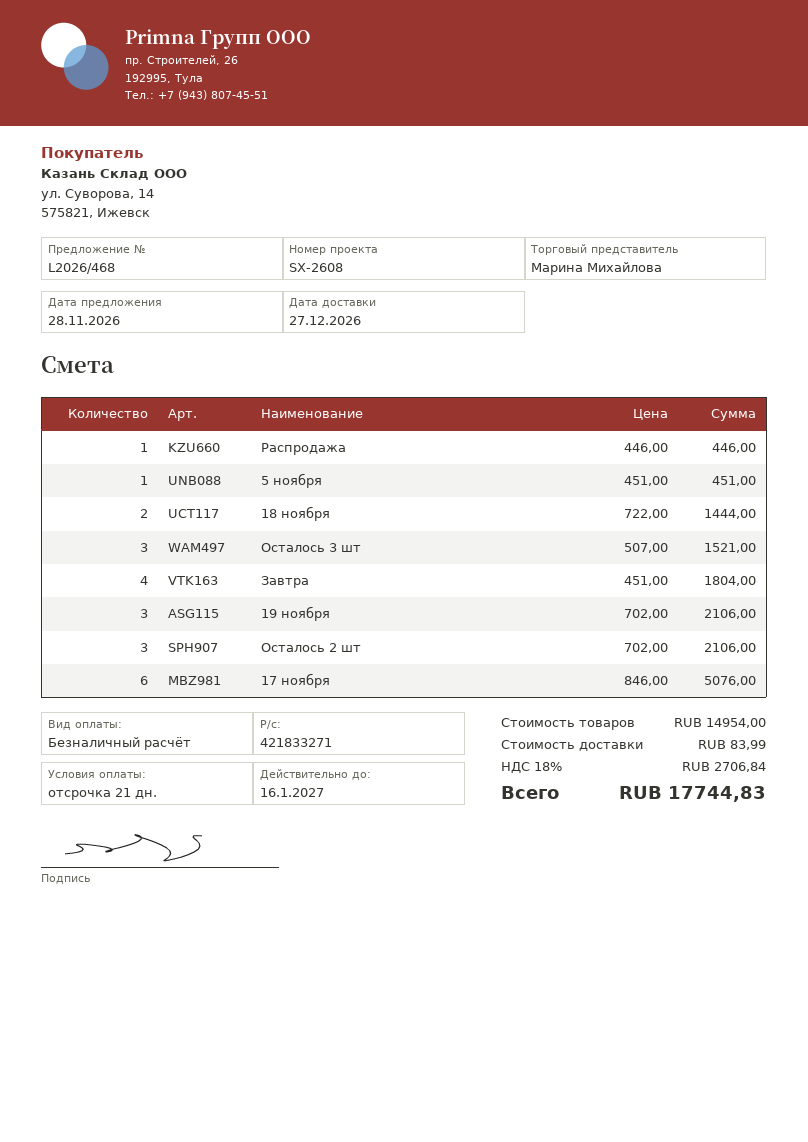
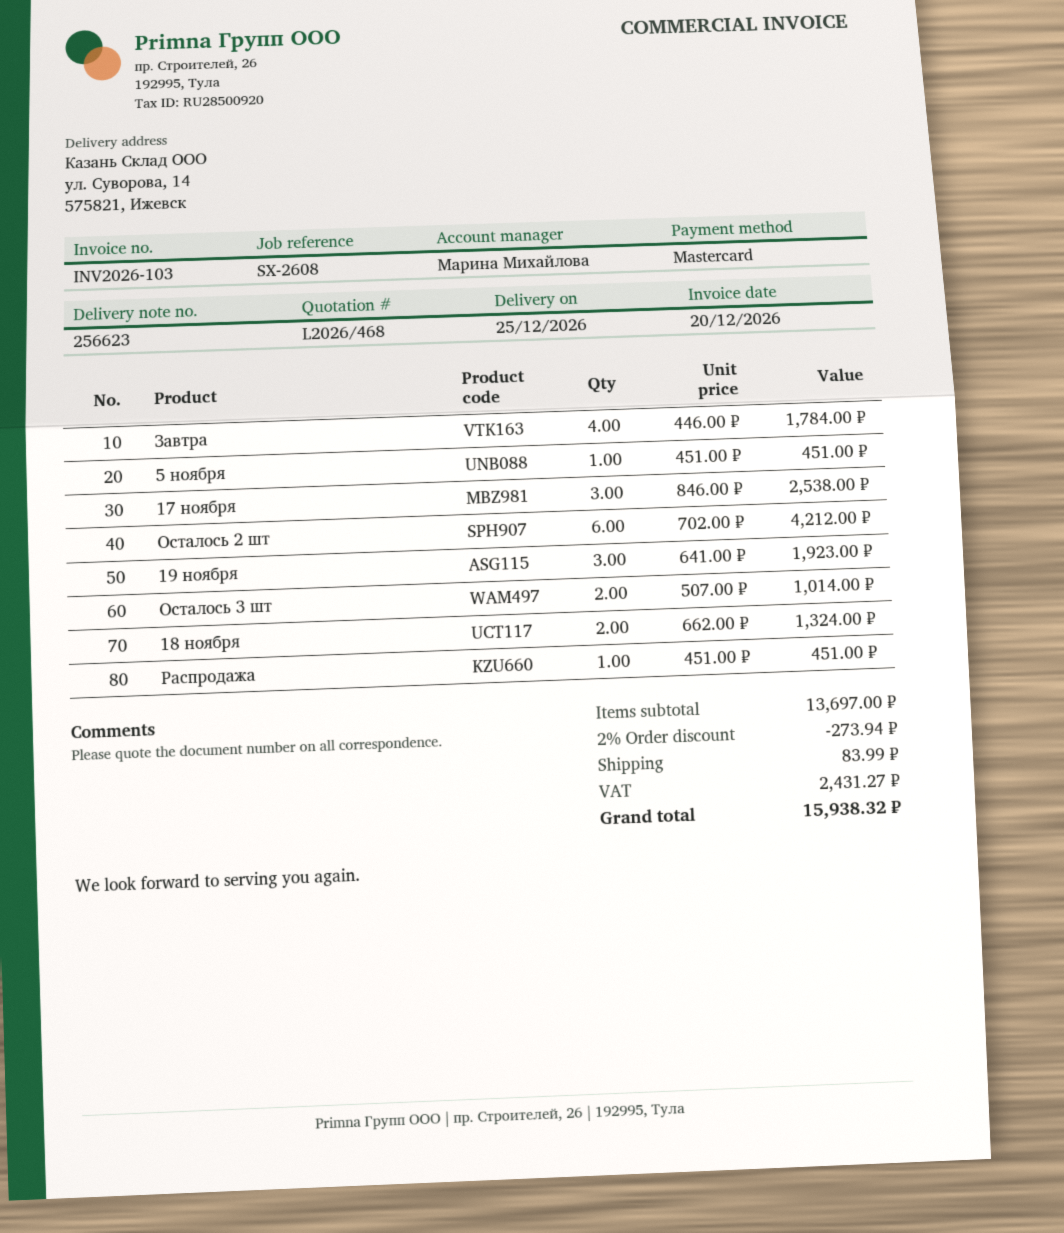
delivery date: 2026-12-27 -> 2026-12-25
payment method: bank transfer -> Mastercard
Распродажа: 1 x 446.00 = 446.00 -> 1 x 451.00 = 451.00
18 ноября: 2 x 722.00 = 1444.00 -> 2 x 662.00 = 1324.00
Осталось 3 шт: 3 x 507.00 = 1521.00 -> 2 x 507.00 = 1014.00
Завтра: 4 x 451.00 = 1804.00 -> 4 x 446.00 = 1784.00
19 ноября: 3 x 702.00 = 2106.00 -> 3 x 641.00 = 1923.00
Осталось 2 шт: 3 x 702.00 = 2106.00 -> 6 x 702.00 = 4212.00
17 ноября: 6 x 846.00 = 5076.00 -> 3 x 846.00 = 2538.00
subtotal: 14954.00 -> 13697.00
discount: none -> 2% = 273.94
tax: 2706.84 -> 2431.27
total: 17744.83 -> 15938.32

